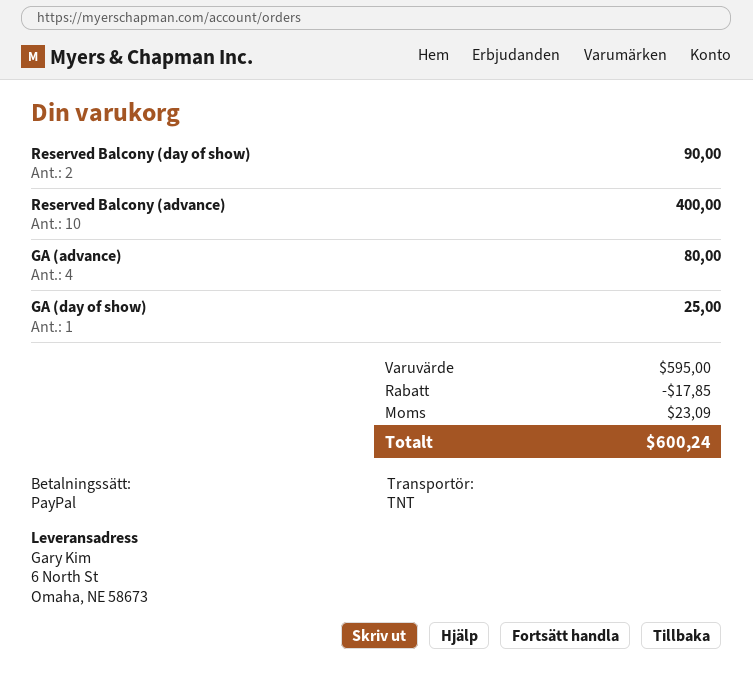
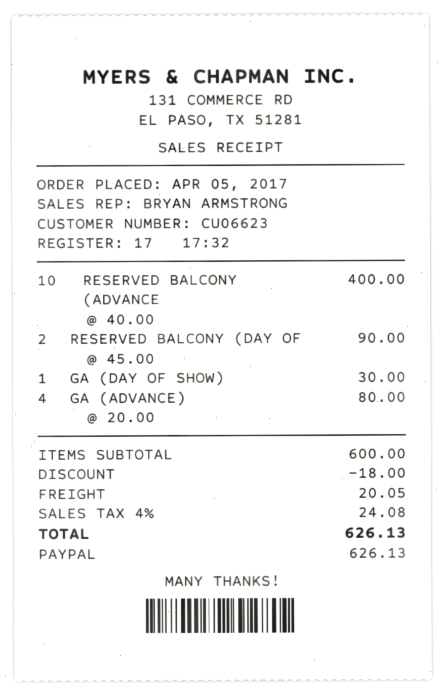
GA (day of show): 1 for 25.00 -> 1 for 30.00
subtotal: 595.00 -> 600.00
discount: 17.85 -> 18.00
shipping: none -> 20.05
tax: 23.09 -> 24.08
total: 600.24 -> 626.13

